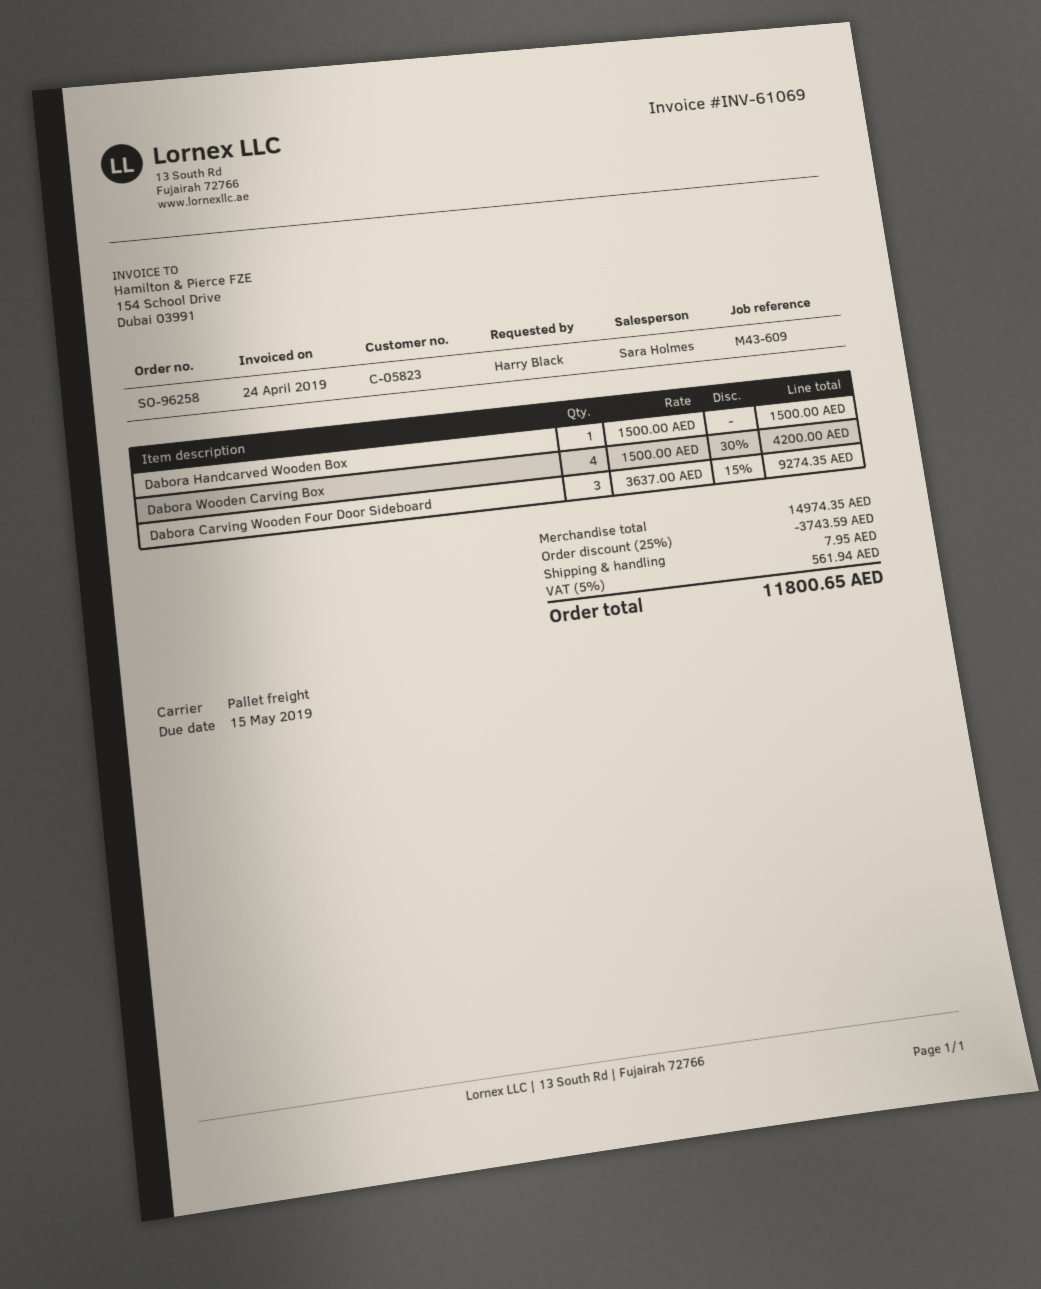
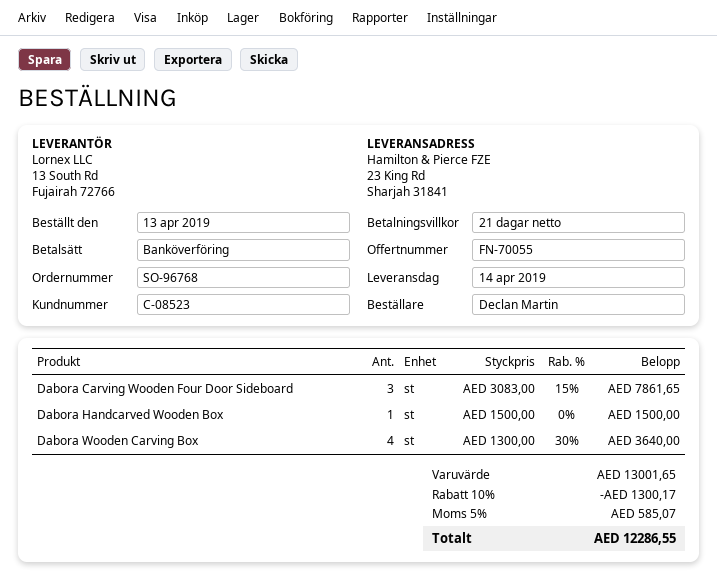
order number: SO-96258 -> SO-96768
customer number: C-05823 -> C-08523
ordered by: Harry Black -> Declan Martin
Dabora Wooden Carving Box: 4 x 1500.00 - 30% = 4200.00 -> 4 x 1300.00 - 30% = 3640.00
Dabora Carving Wooden Four Door Sideboard: 3 x 3637.00 - 15% = 9274.35 -> 3 x 3083.00 - 15% = 7861.65
subtotal: 14974.35 -> 13001.65
discount: 25% = 3743.59 -> 10% = 1300.17
shipping: 7.95 -> none
tax: 5% = 561.94 -> 5% = 585.07
total: 11800.65 -> 12286.55

